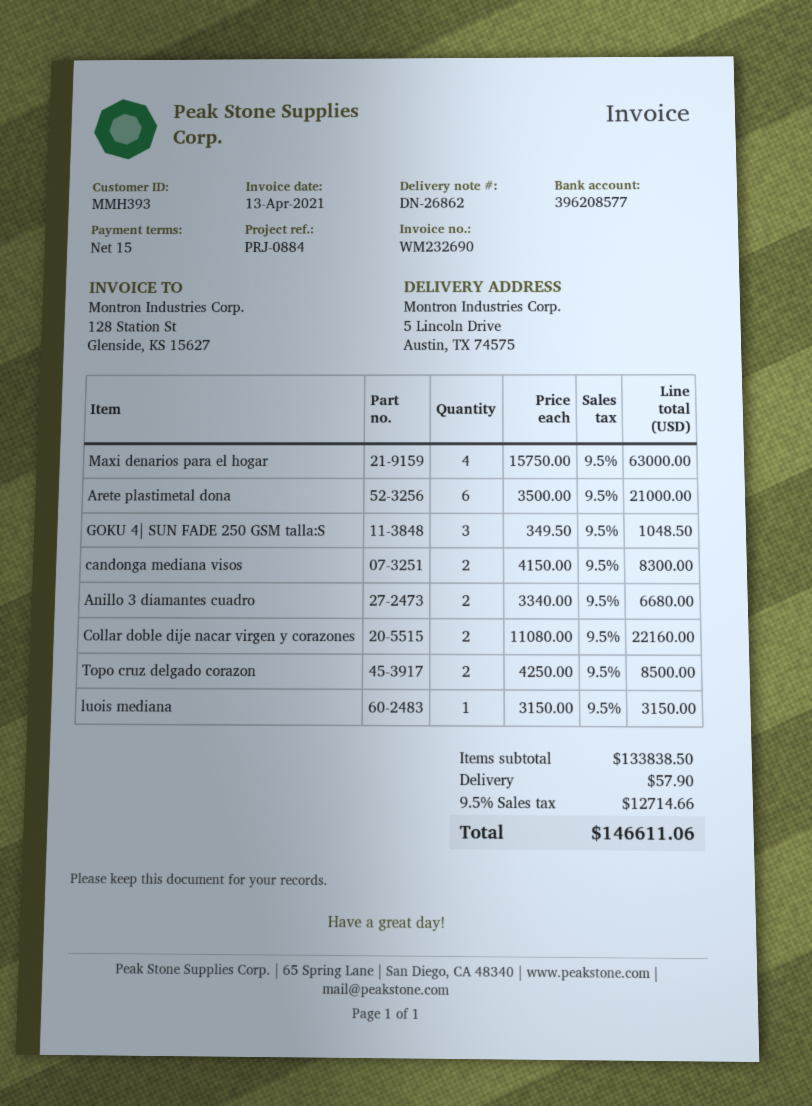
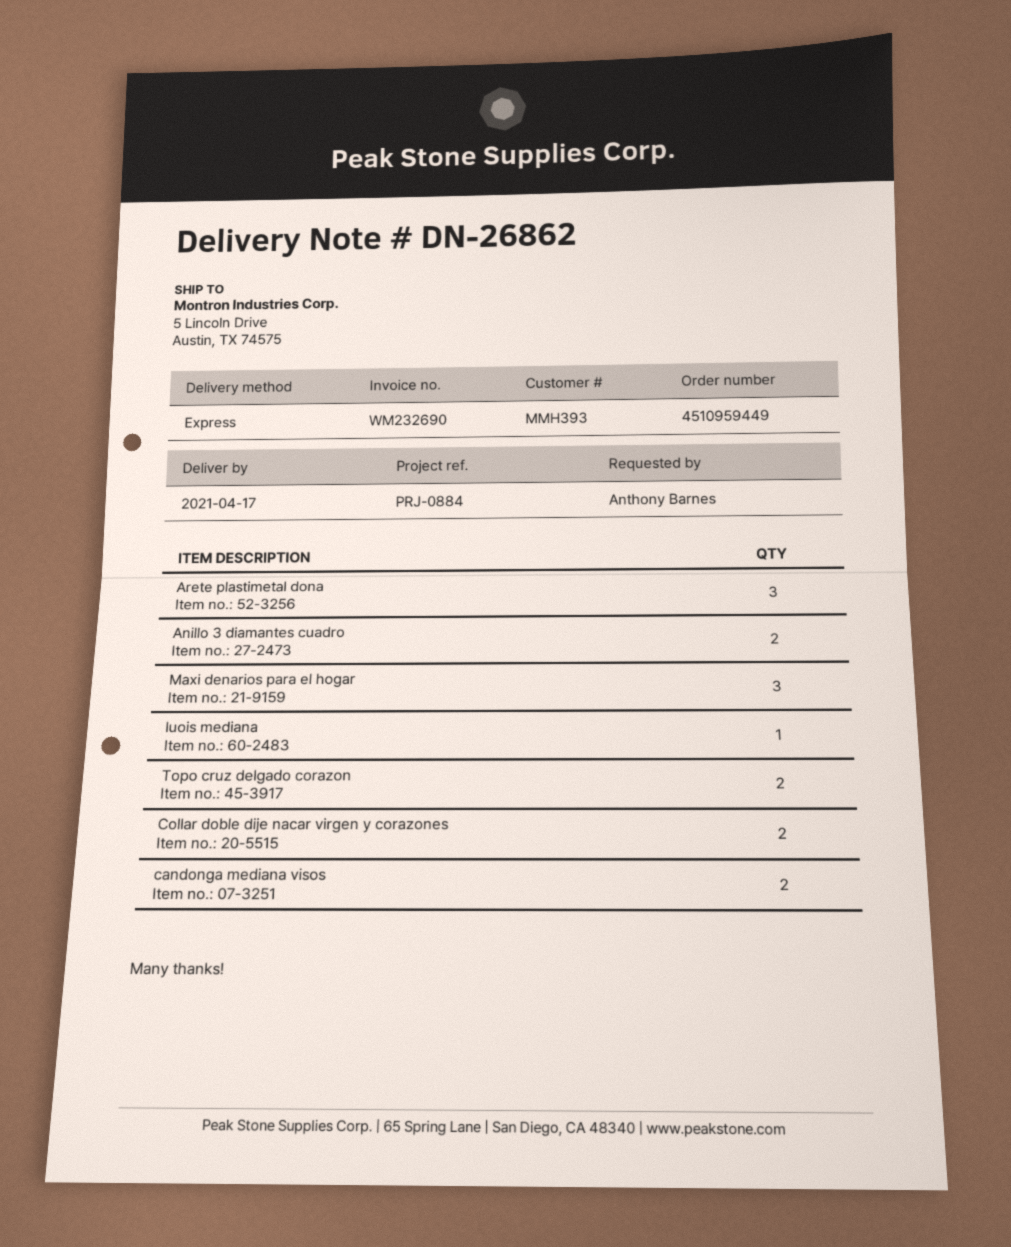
Maxi denarios para el hogar: 4 -> 3
Arete plastimetal dona: 6 -> 3
GOKU 4| SUN FADE 250 GSM talla:S: 3 -> none

